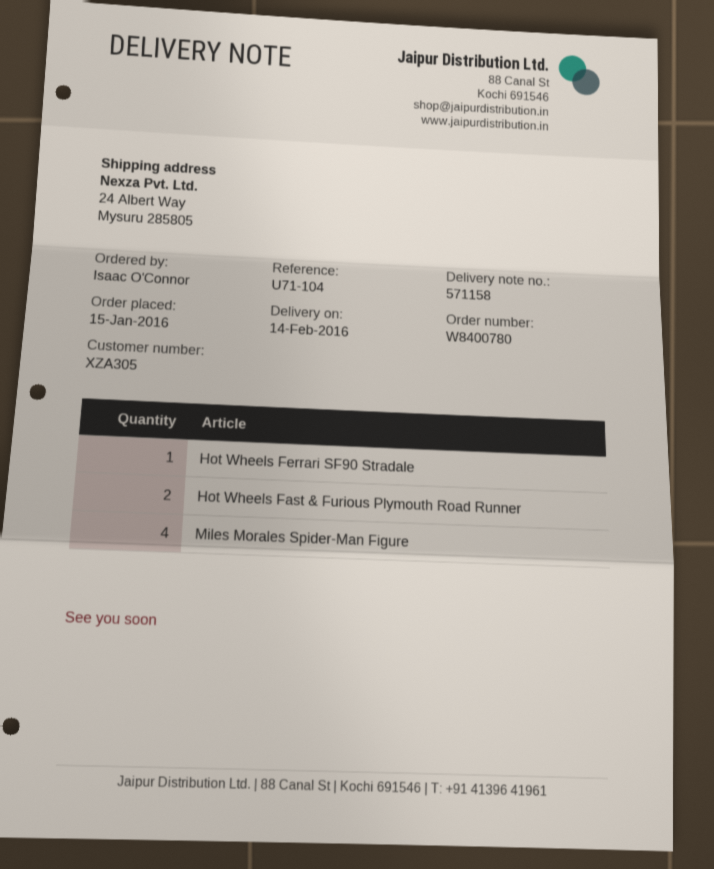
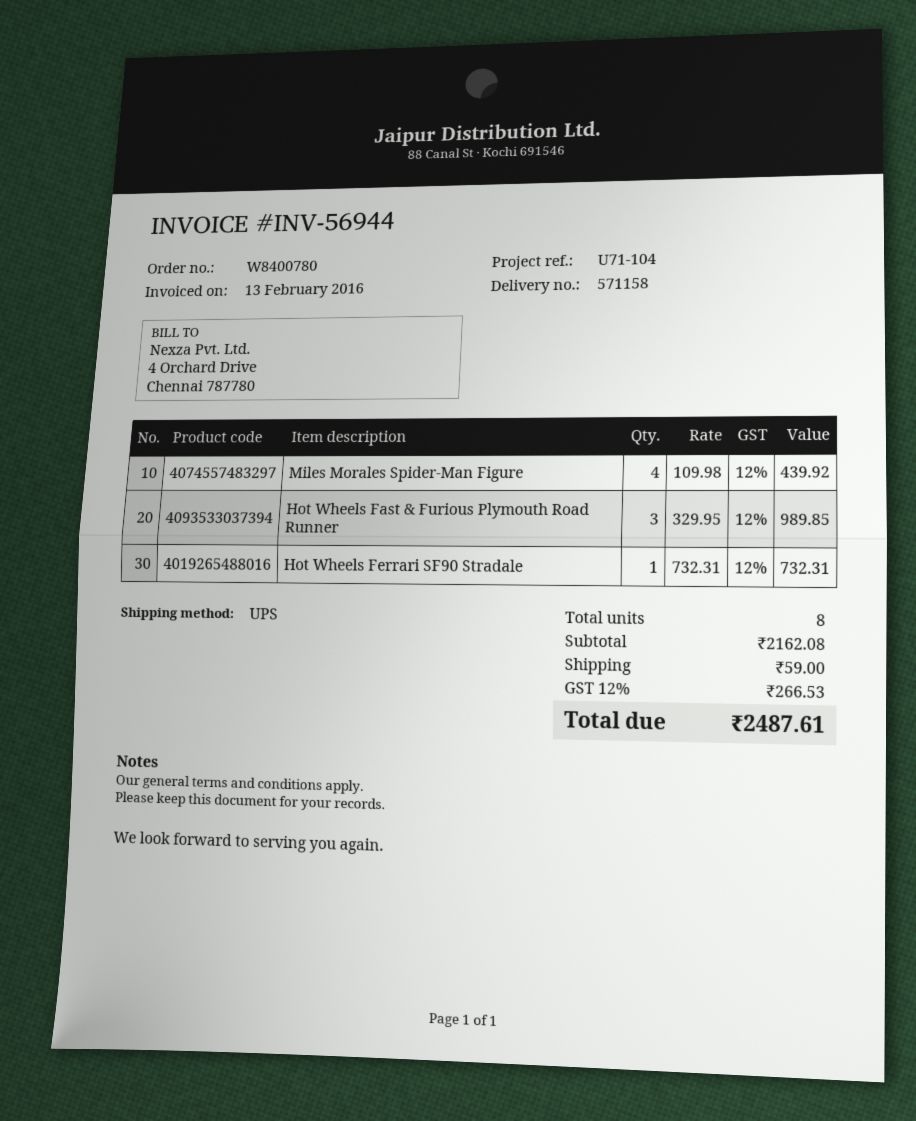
Hot Wheels Fast & Furious Plymouth Road Runner: 2 -> 3

